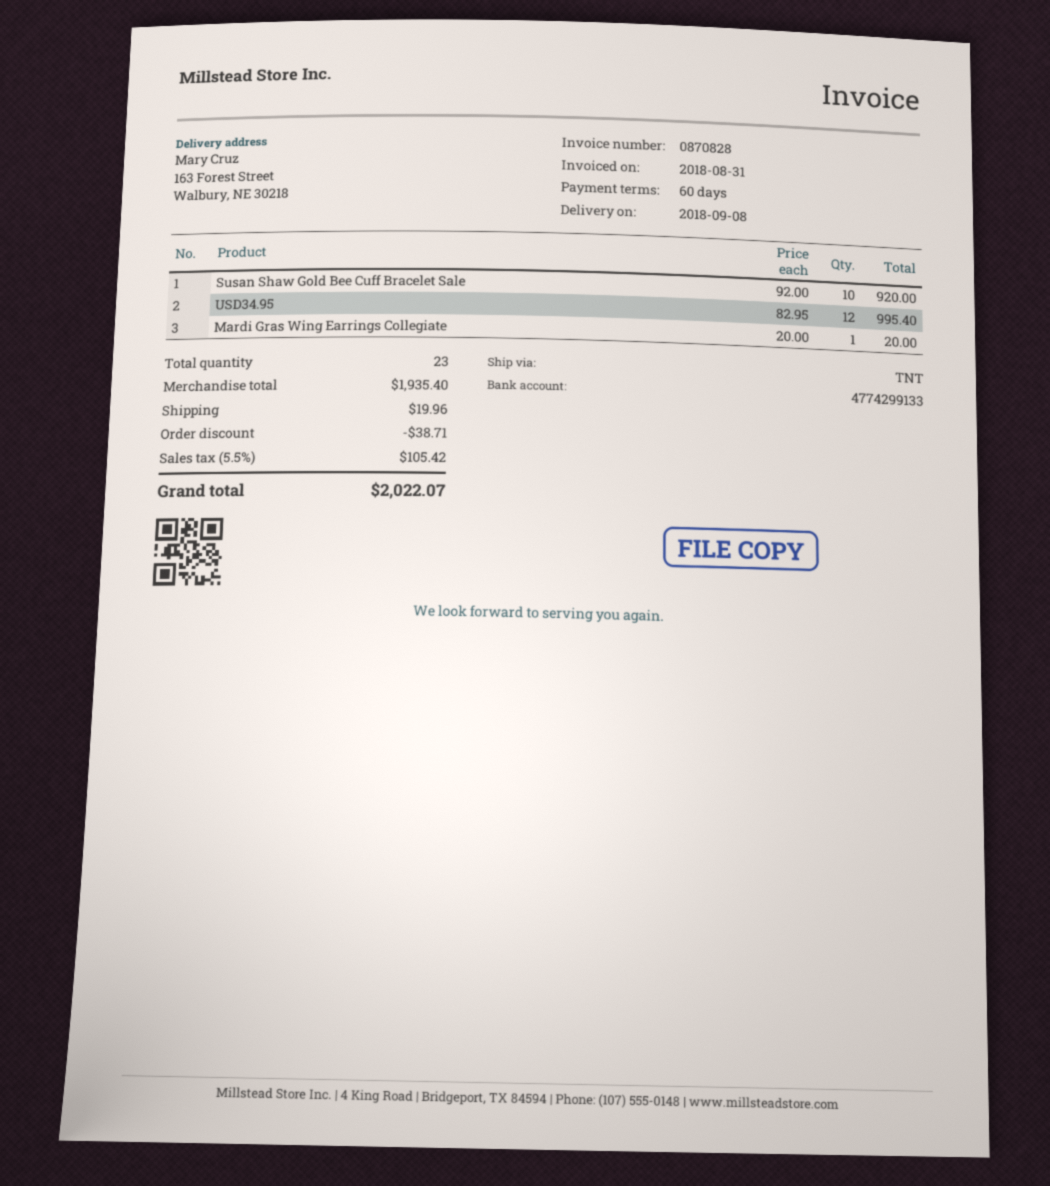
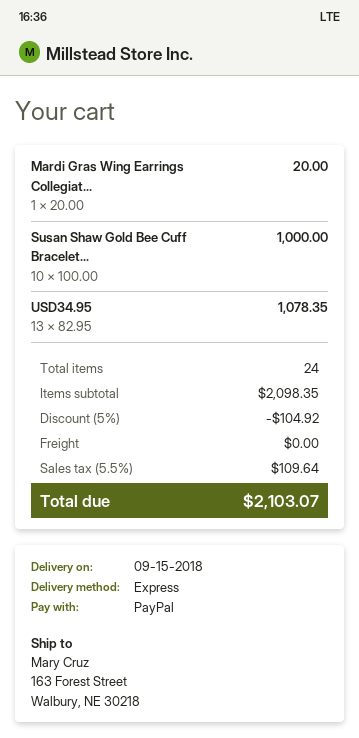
delivery date: 2018-09-08 -> 2018-09-15
shipping method: TNT -> express
Susan Shaw Gold Bee Cuff Bracelet Sale: 10 x 92.00 = 920.00 -> 10 x 100.00 = 1000.00
USD34.95: 12 x 82.95 = 995.40 -> 13 x 82.95 = 1078.35
total quantity: 23 -> 24
subtotal: 1935.40 -> 2098.35
discount: 38.71 -> 104.92
shipping: 19.96 -> 0.00
tax: 5.5% = 105.42 -> 5.5% = 109.64
total: 2022.07 -> 2103.07

